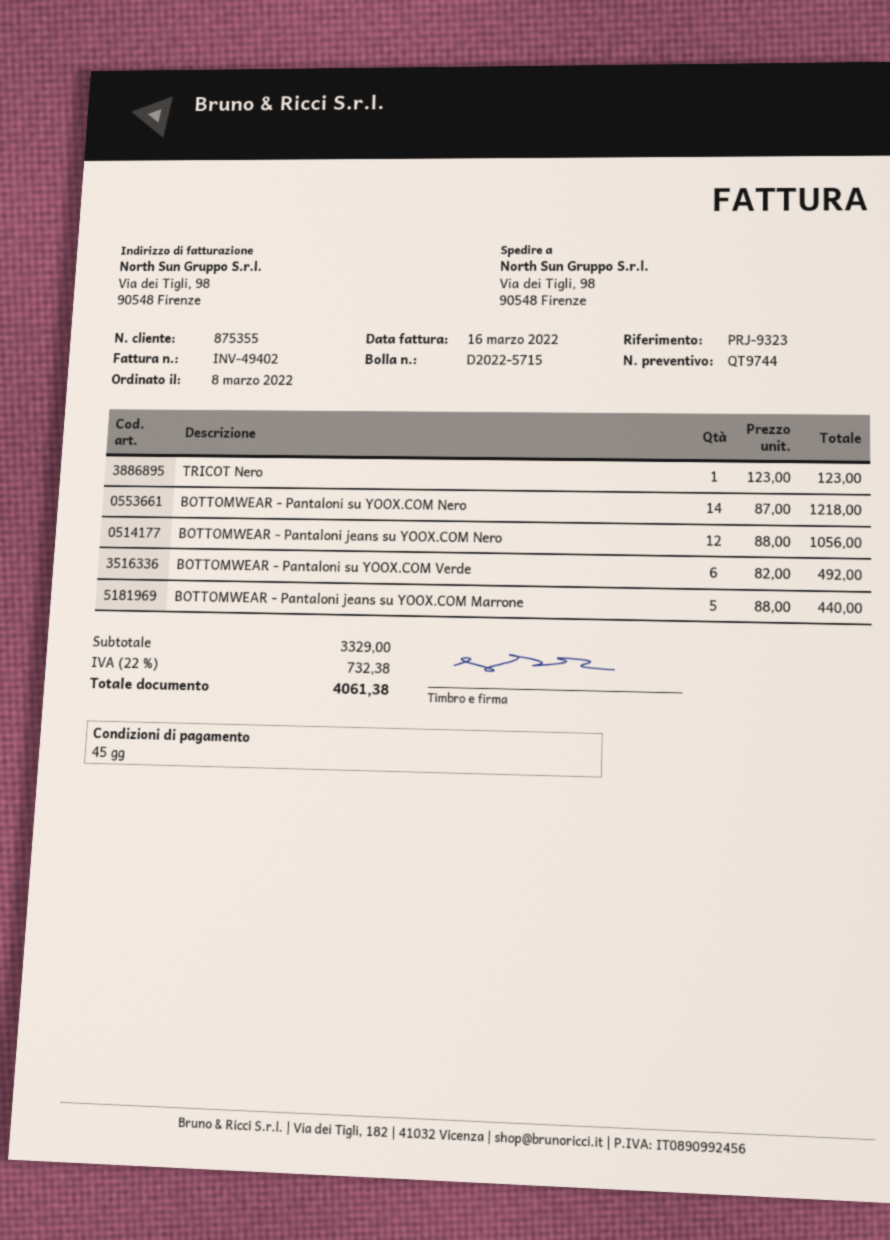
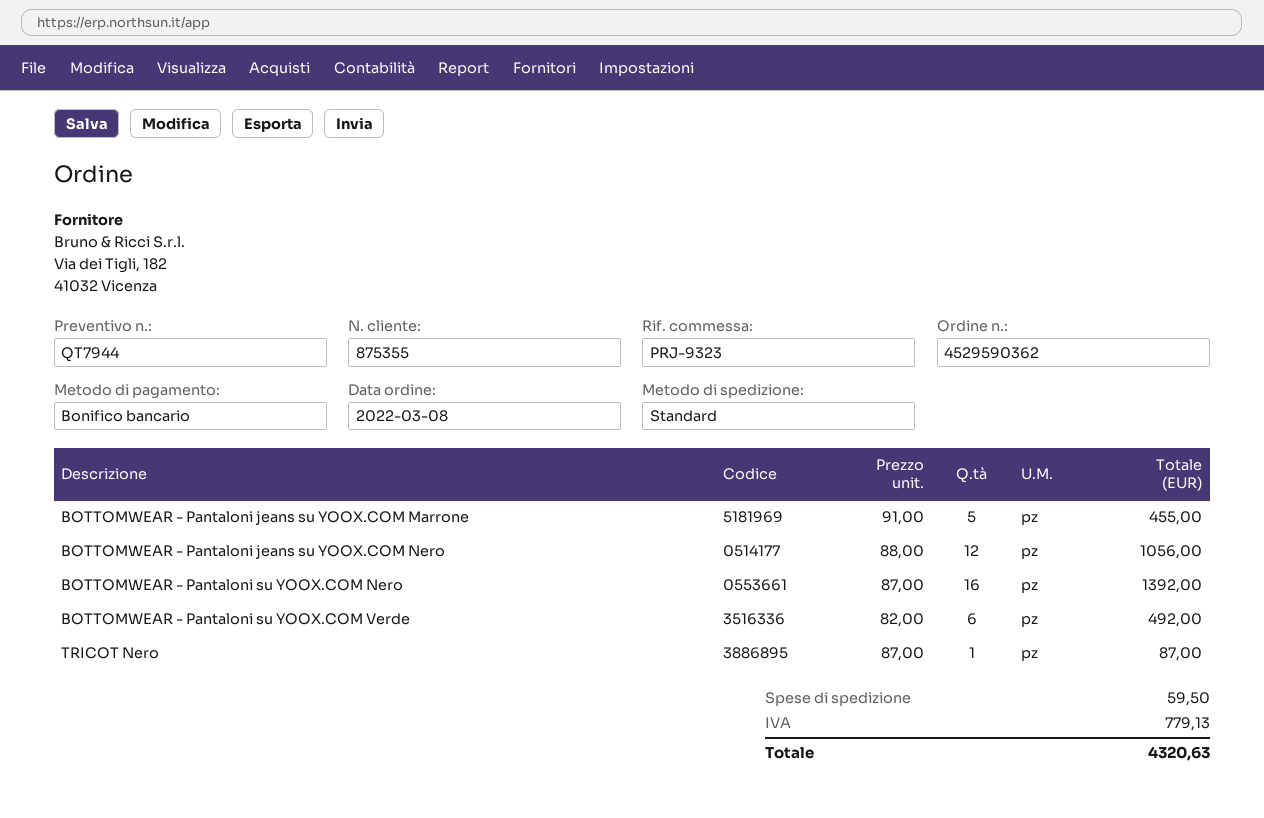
quote number: QT9744 -> QT7944
TRICOT Nero: 1 x 123.00 = 123.00 -> 1 x 87.00 = 87.00
BOTTOMWEAR - Pantaloni su YOOX.COM Nero: 14 x 87.00 = 1218.00 -> 16 x 87.00 = 1392.00
BOTTOMWEAR - Pantaloni jeans su YOOX.COM Marrone: 5 x 88.00 = 440.00 -> 5 x 91.00 = 455.00
shipping: none -> 59.50
tax: 732.38 -> 779.13
total: 4061.38 -> 4320.63

